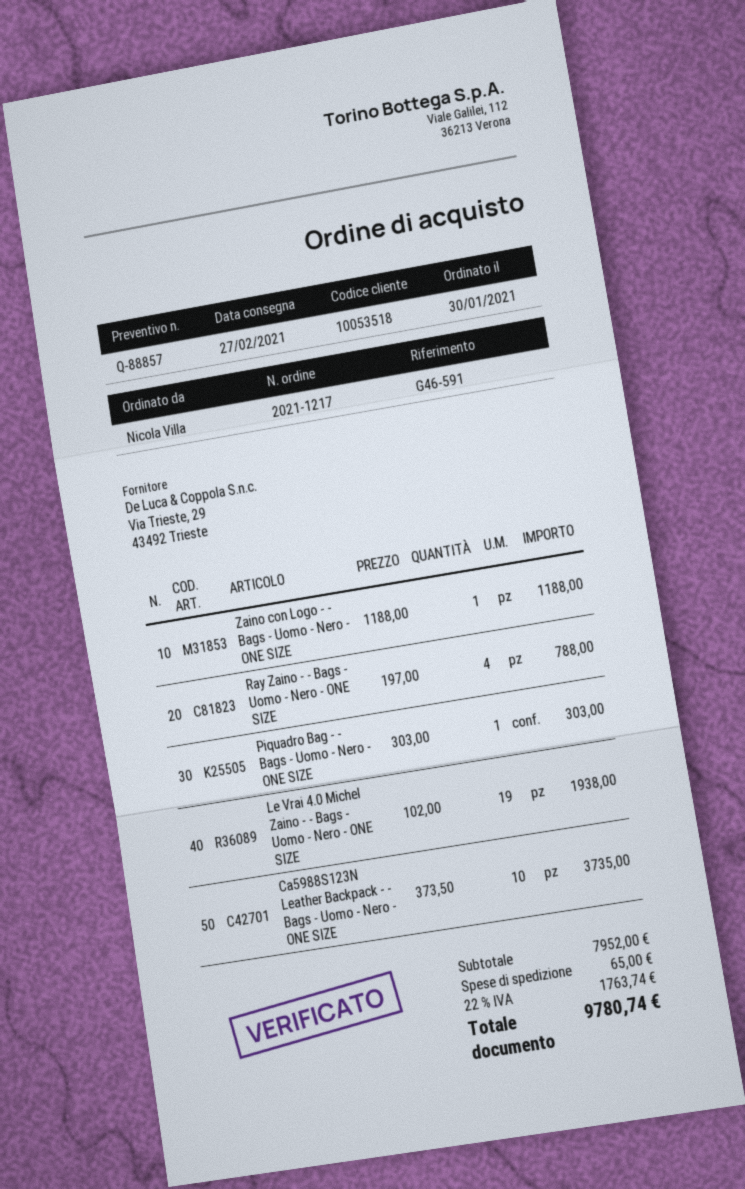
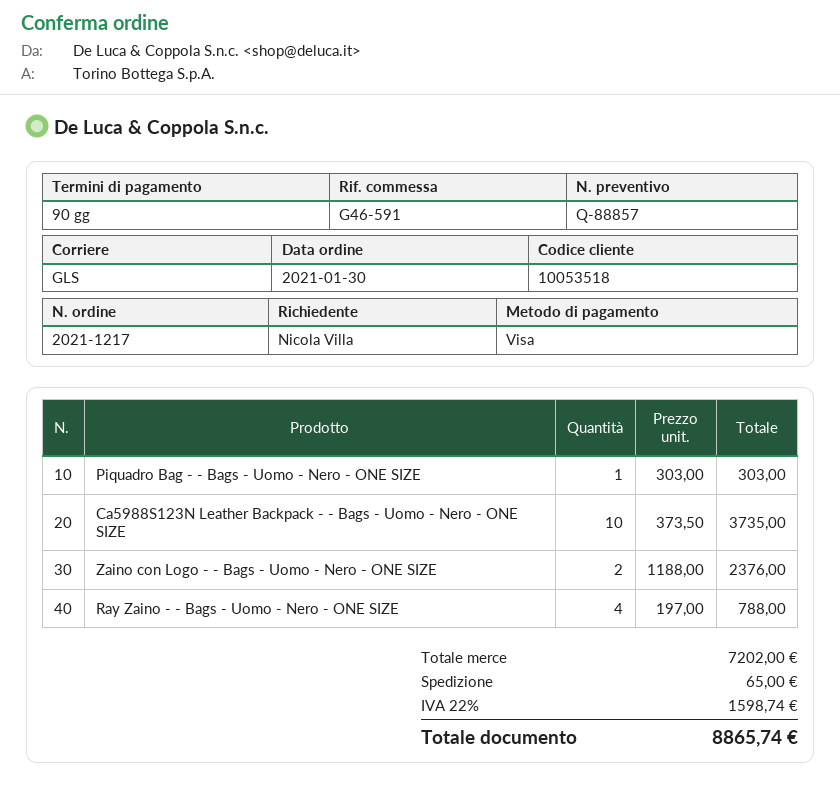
Zaino con Logo - - Bags - Uomo - Nero - ONE SIZE: 1 x 1188.00 = 1188.00 -> 2 x 1188.00 = 2376.00
Le Vrai 4.0 Michel Zaino - - Bags - Uomo - Nero - ONE SIZE: 19 x 102.00 = 1938.00 -> none
subtotal: 7952.00 -> 7202.00
tax: 22% = 1763.74 -> 22% = 1598.74
total: 9780.74 -> 8865.74

